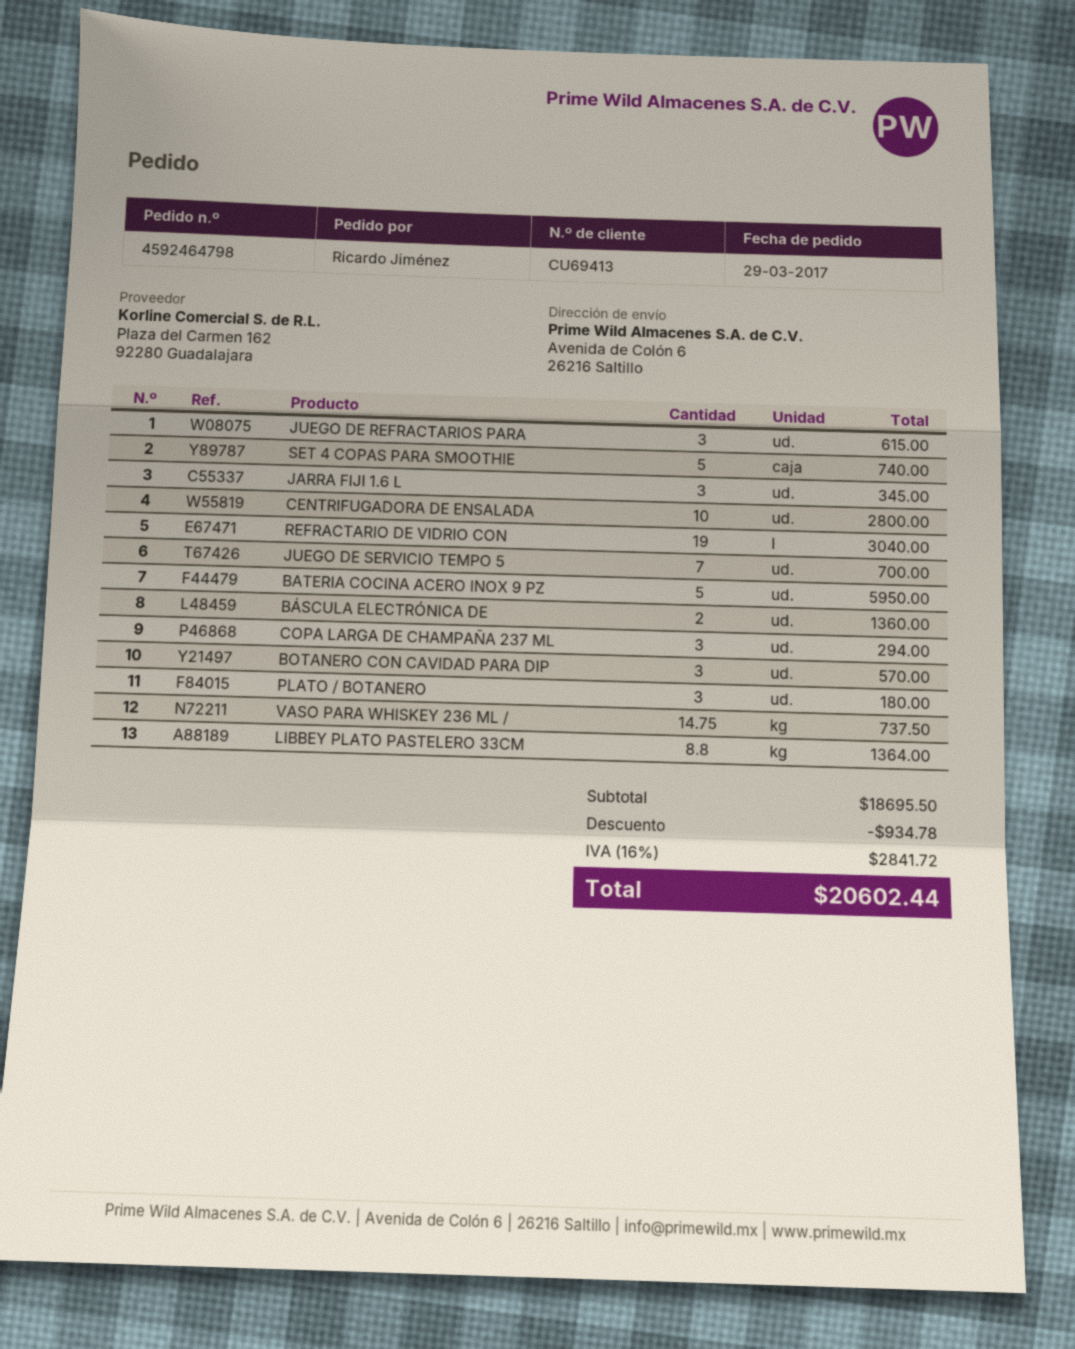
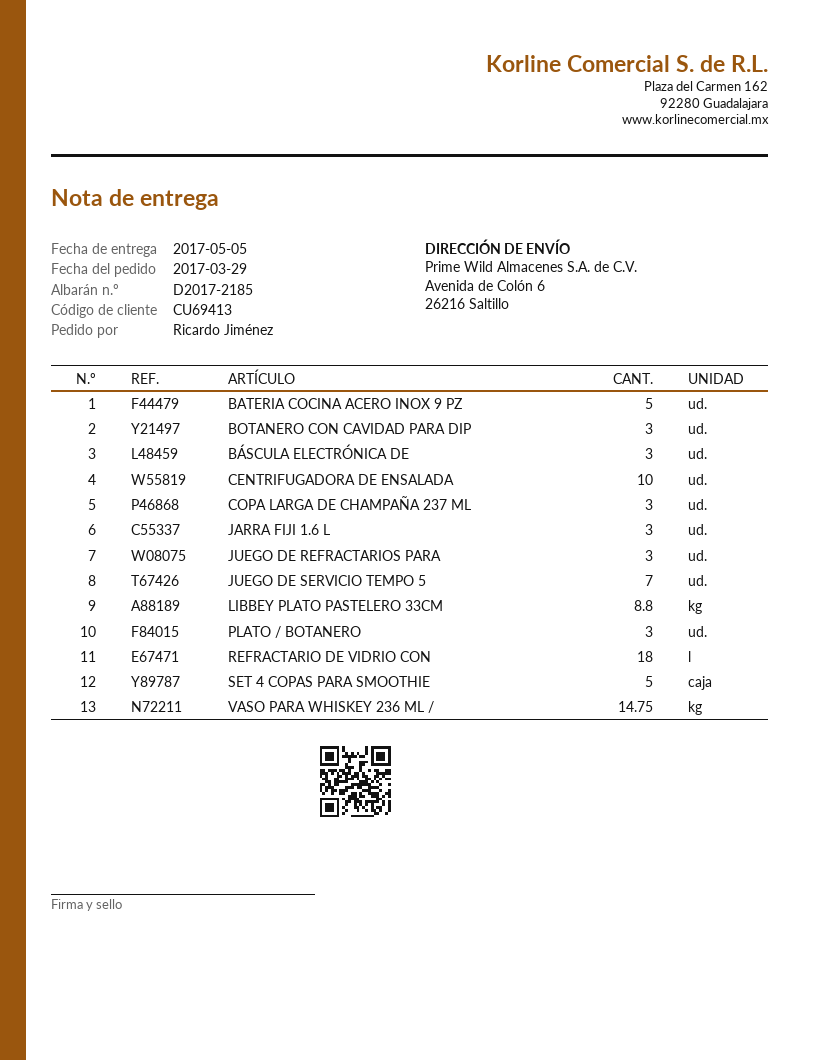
REFRACTARIO DE VIDRIO CON: 19 -> 18
BÁSCULA ELECTRÓNICA DE: 2 -> 3

